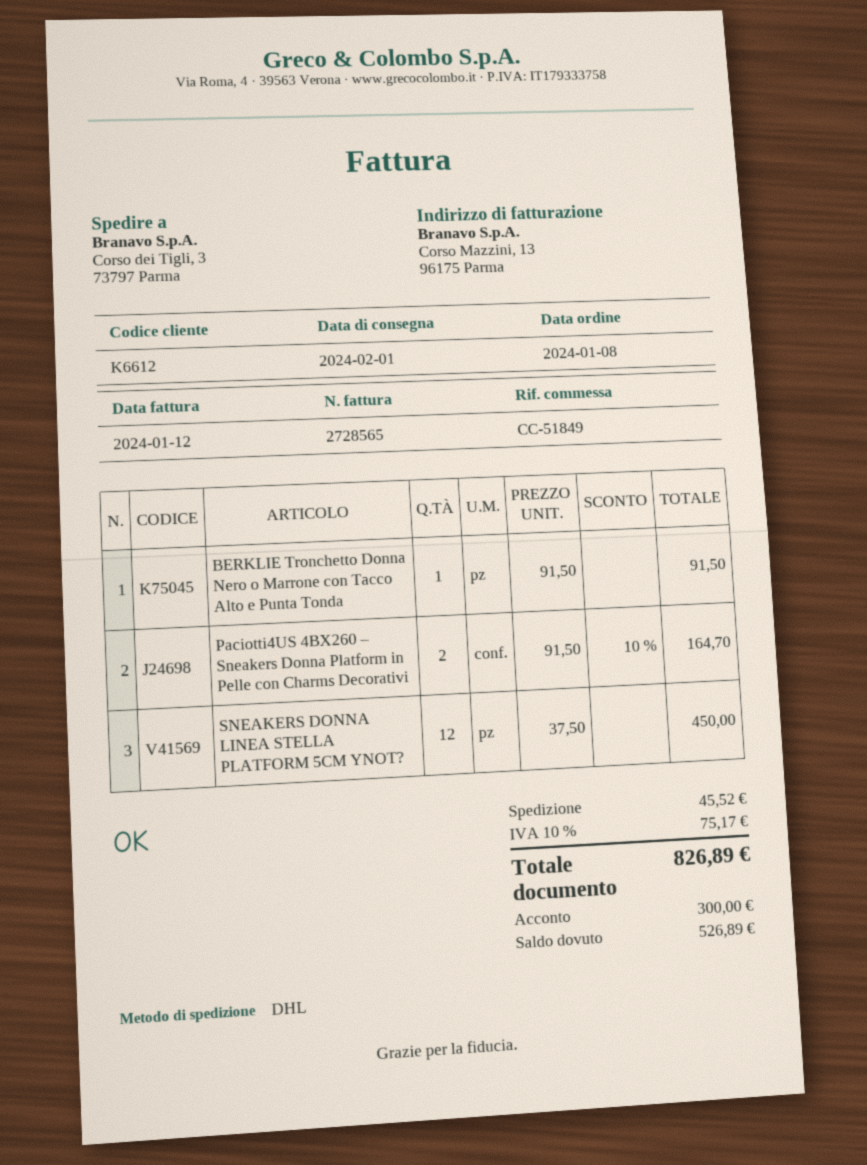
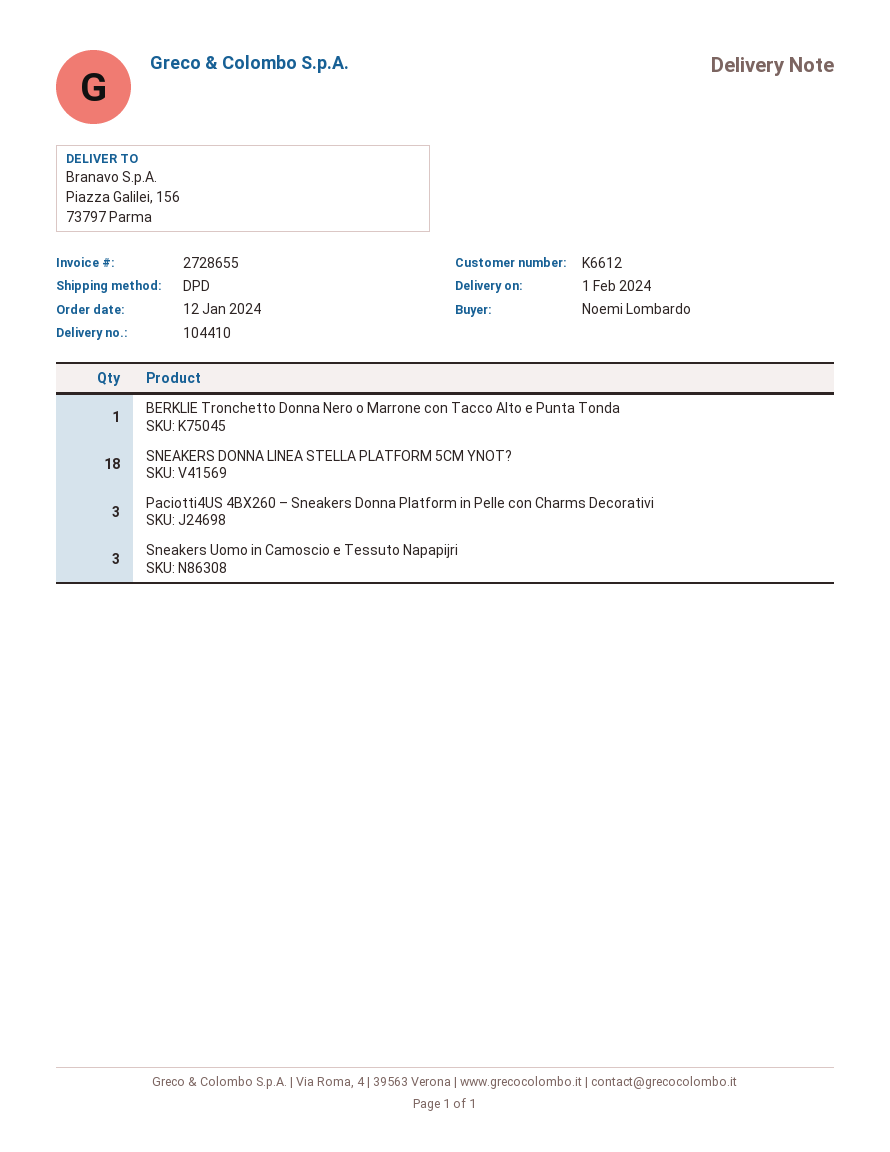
order date: 2024-01-08 -> 2024-01-12
invoice number: 2728565 -> 2728655
shipping method: DHL -> DPD
ship to: Corso dei Tigli, 3, 73797 Parma -> Piazza Galilei, 156, 73797 Parma
Paciotti4US 4BX260 – Sneakers Donna Platform in Pelle con Charms Decorativi: 2 -> 3
SNEAKERS DONNA LINEA STELLA PLATFORM 5CM YNOT?: 12 -> 18
Sneakers Uomo in Camoscio e Tessuto Napapijri: none -> 3

